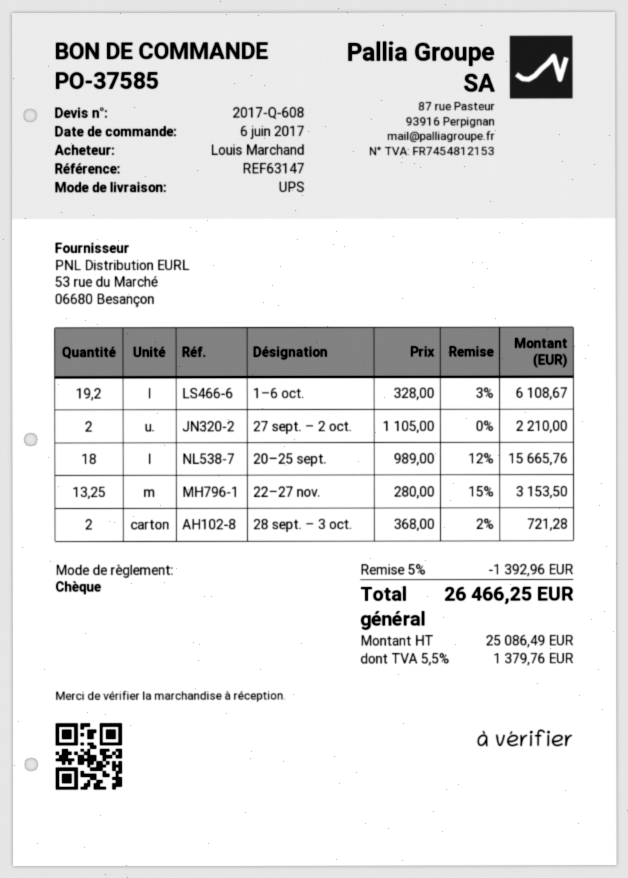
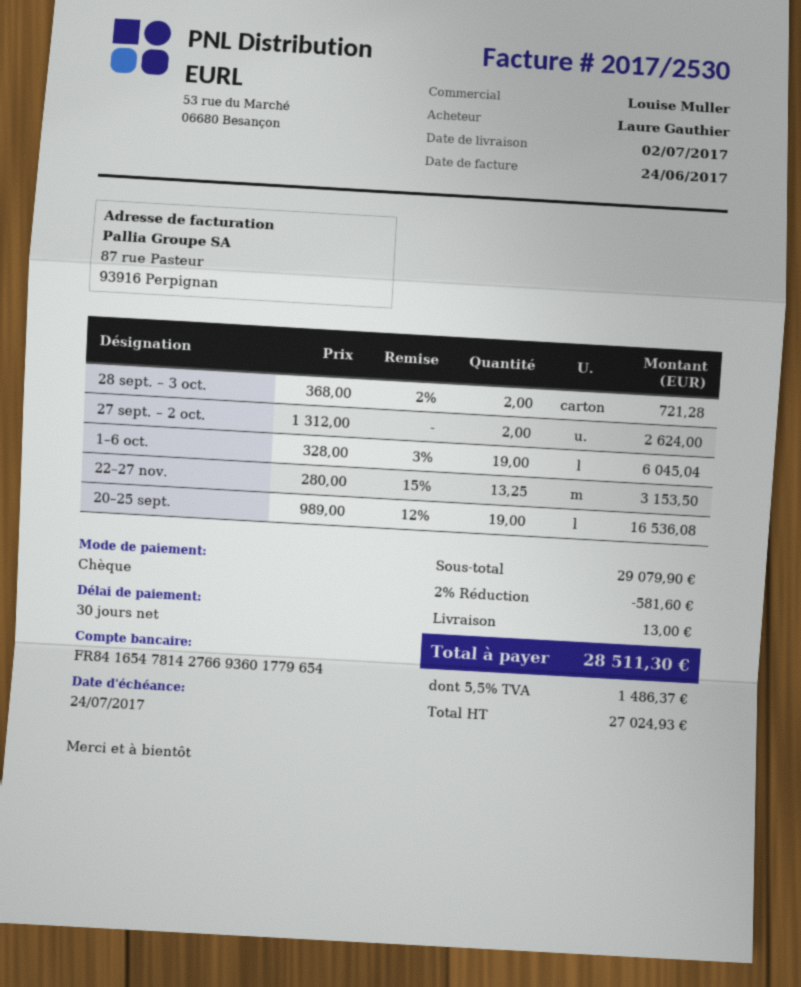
ordered by: Louis Marchand -> Laure Gauthier
1–6 oct.: 19.2 x 328.00 - 3% = 6108.67 -> 19 x 328.00 - 3% = 6045.04
27 sept. – 2 oct.: 2 x 1105.00 = 2210.00 -> 2 x 1312.00 = 2624.00
20–25 sept.: 18 x 989.00 - 12% = 15665.76 -> 19 x 989.00 - 12% = 16536.08
discount: 5% = 1392.96 -> 2% = 581.60
shipping: none -> 13.00
net: 25086.49 -> 27024.93
tax: 5.5% = 1379.76 -> 5.5% = 1486.37
total: 26466.25 -> 28511.30

